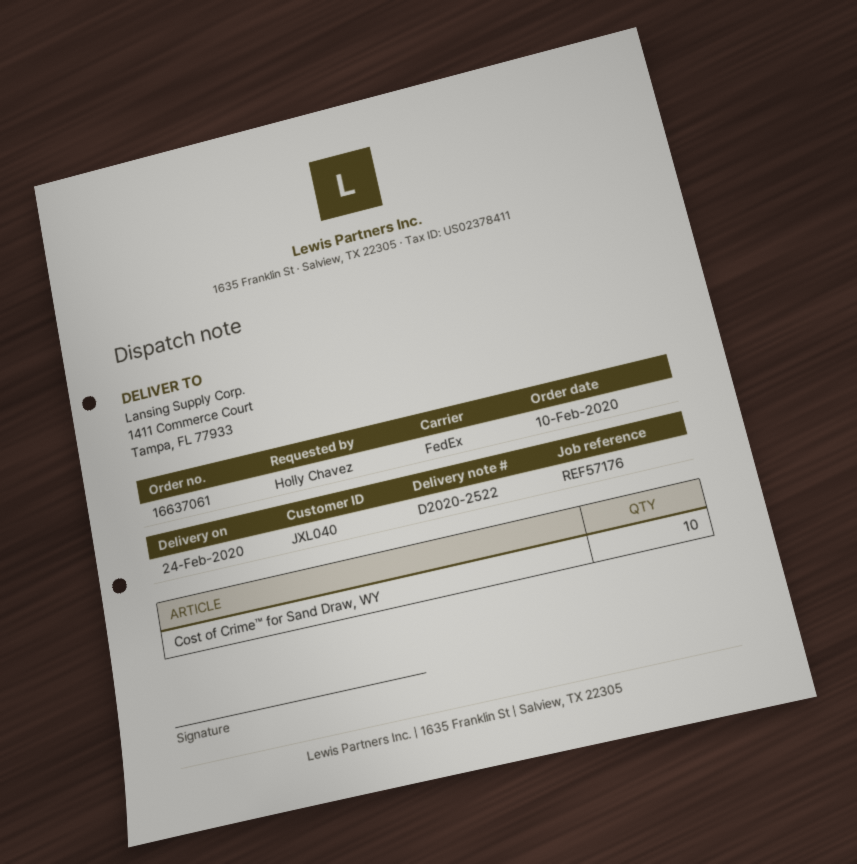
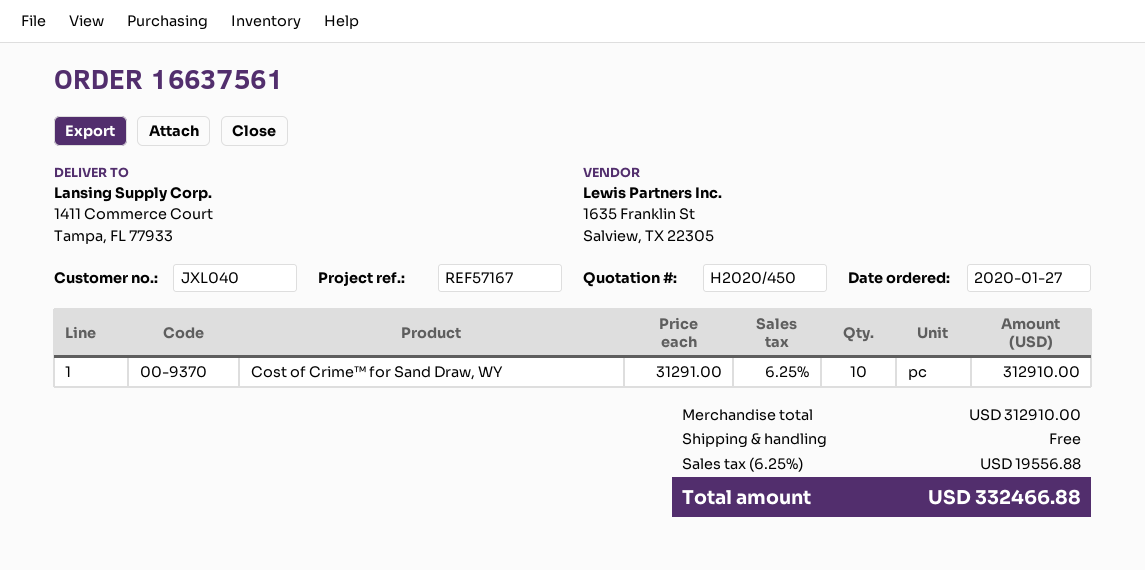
order number: 16637061 -> 16637561
order date: 2020-02-10 -> 2020-01-27
reference: REF57176 -> REF57167

